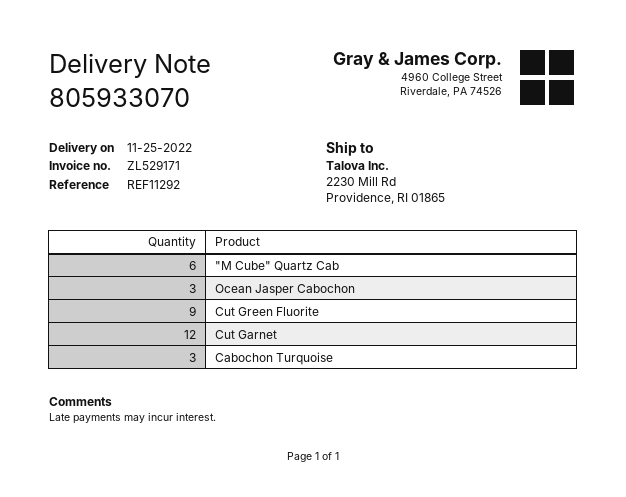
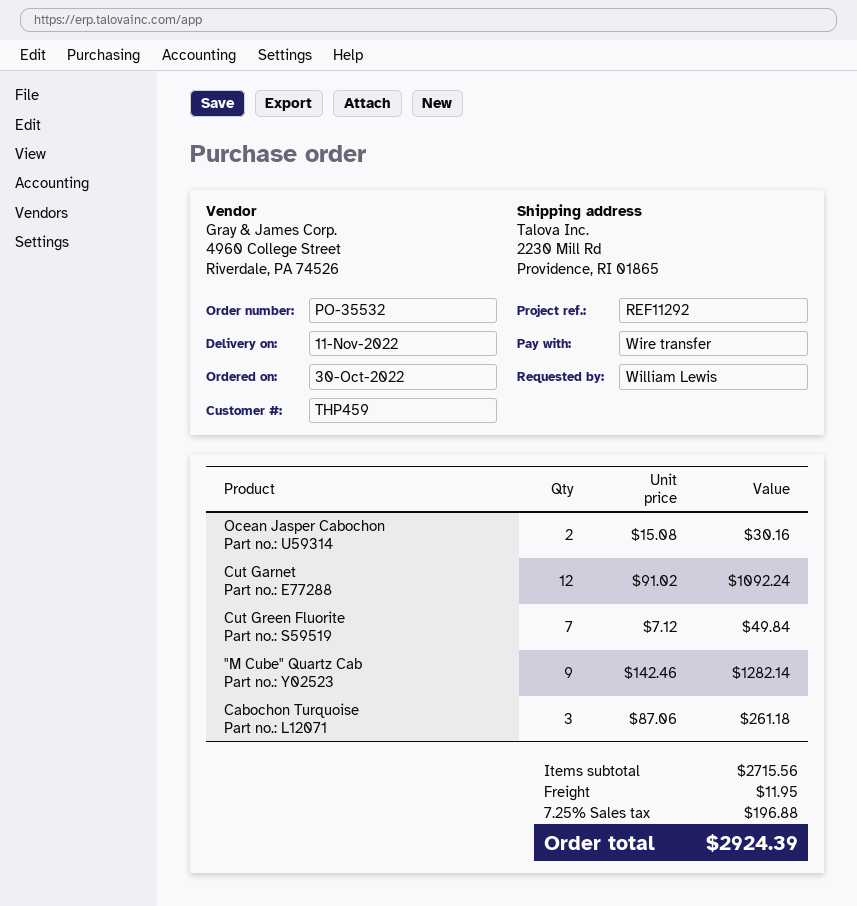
delivery date: 2022-11-25 -> 2022-11-11
"M Cube" Quartz Cab: 6 -> 9
Ocean Jasper Cabochon: 3 -> 2
Cut Green Fluorite: 9 -> 7

